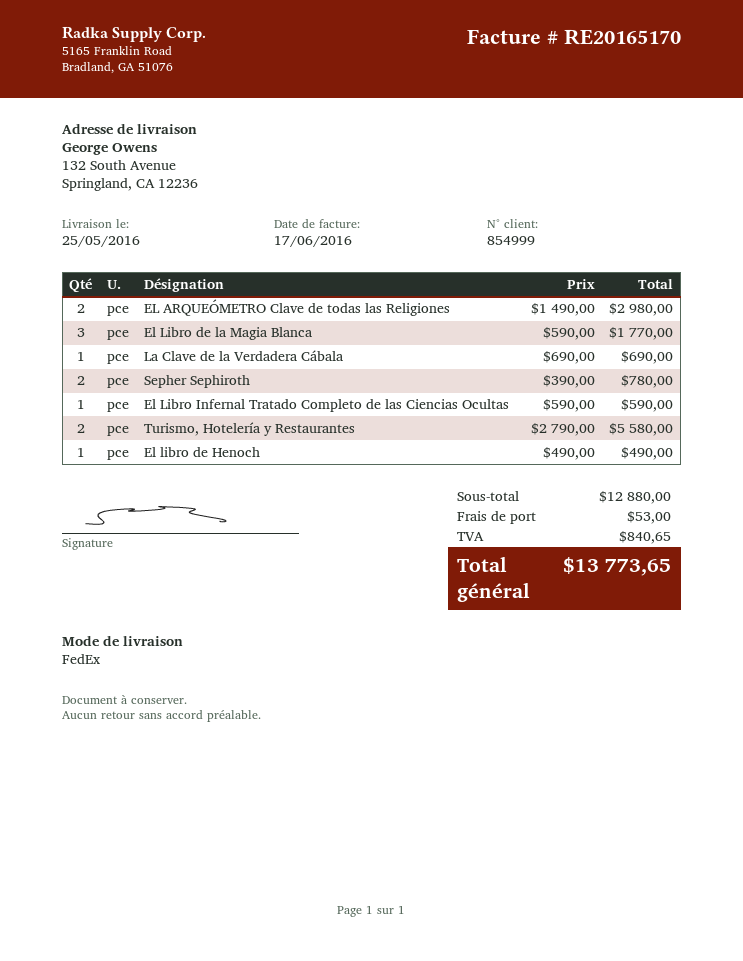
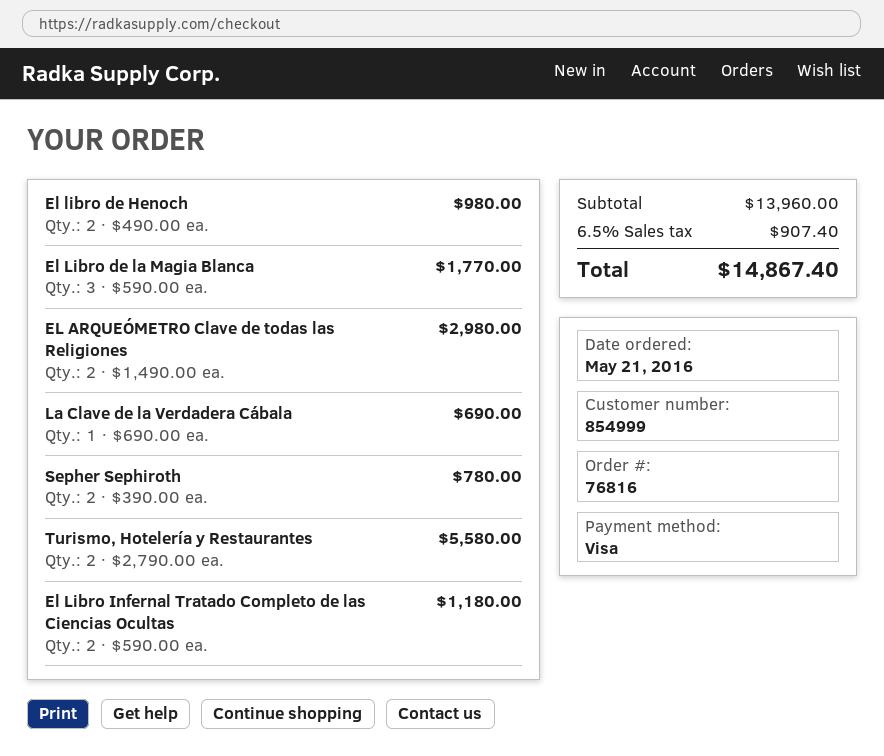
El Libro Infernal Tratado Completo de las Ciencias Ocultas: 1 x 590.00 = 590.00 -> 2 x 590.00 = 1180.00
El libro de Henoch: 1 x 490.00 = 490.00 -> 2 x 490.00 = 980.00
subtotal: 12880.00 -> 13960.00
shipping: 53.00 -> none
tax: 840.65 -> 907.40
total: 13773.65 -> 14867.40

